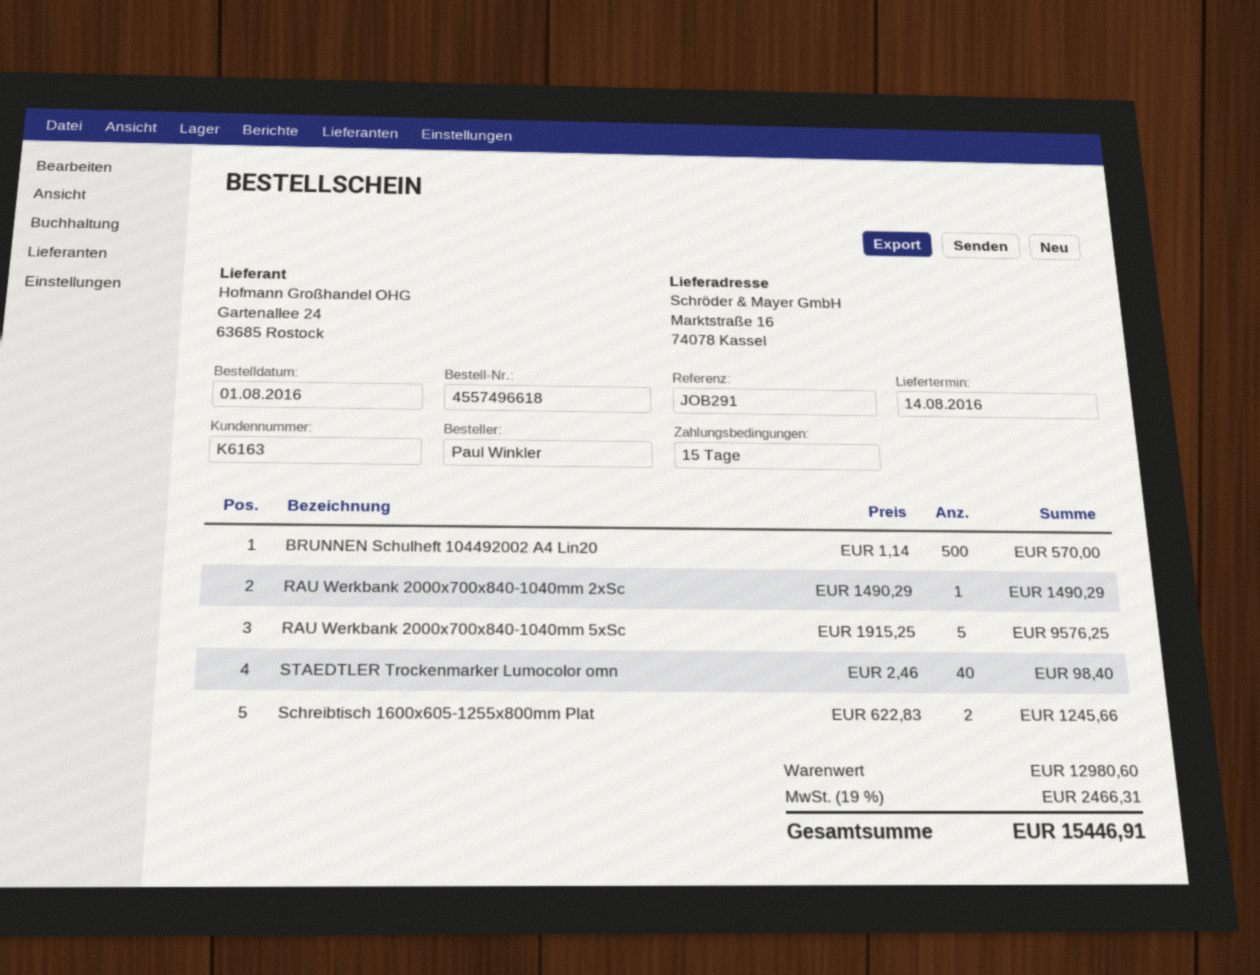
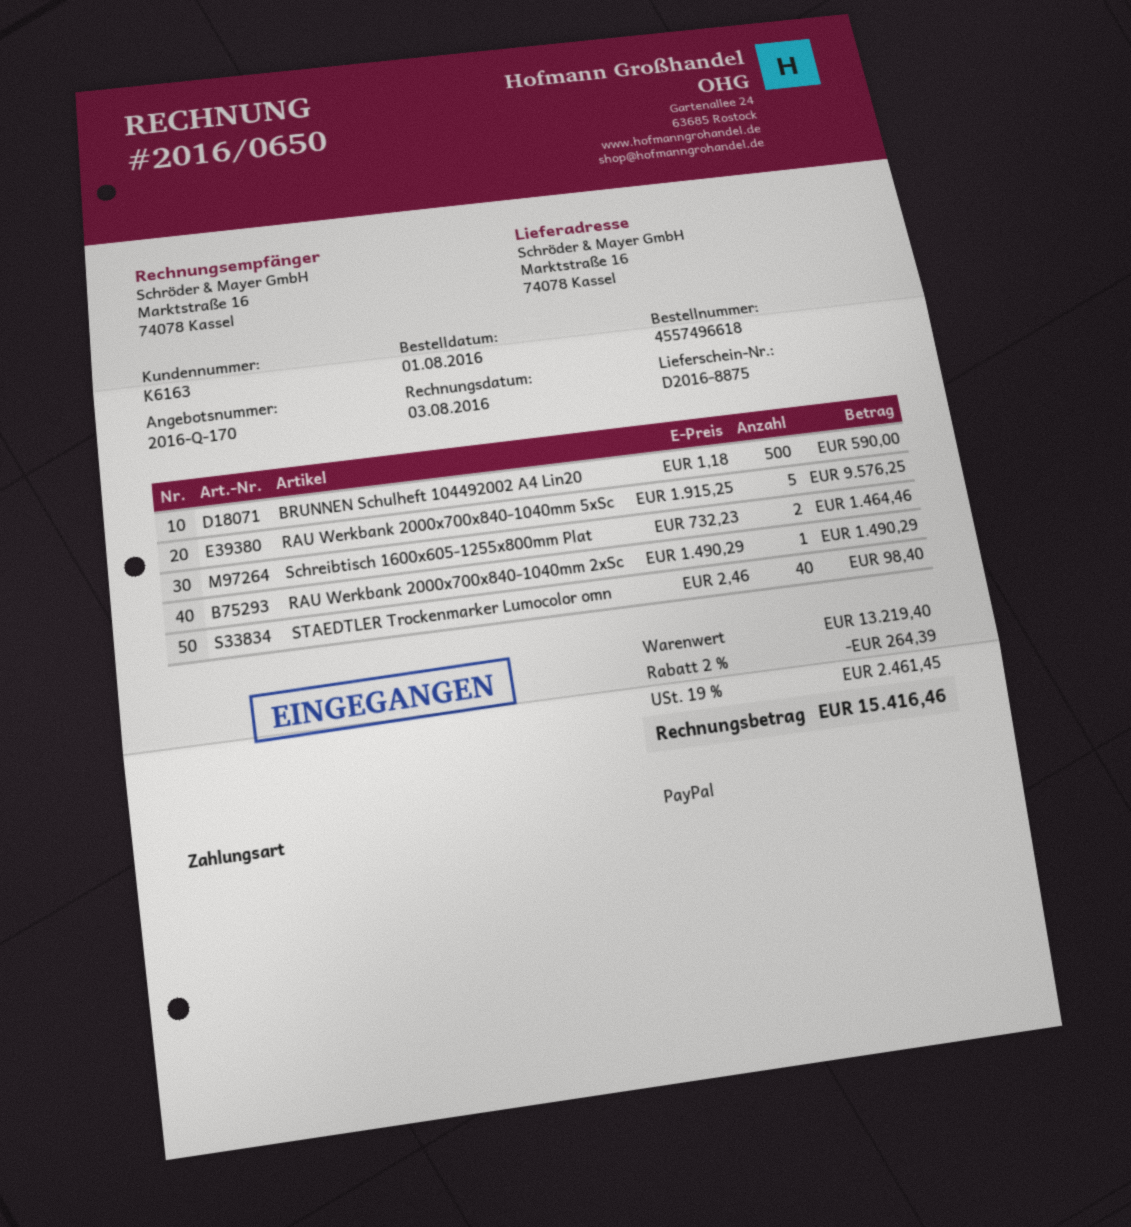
BRUNNEN Schulheft 104492002 A4 Lin20: 500 x 1.14 = 570.00 -> 500 x 1.18 = 590.00
Schreibtisch 1600x605-1255x800mm Plat: 2 x 622.83 = 1245.66 -> 2 x 732.23 = 1464.46
subtotal: 12980.60 -> 13219.40
discount: none -> 2% = 264.39
tax: 19% = 2466.31 -> 19% = 2461.45
total: 15446.91 -> 15416.46

